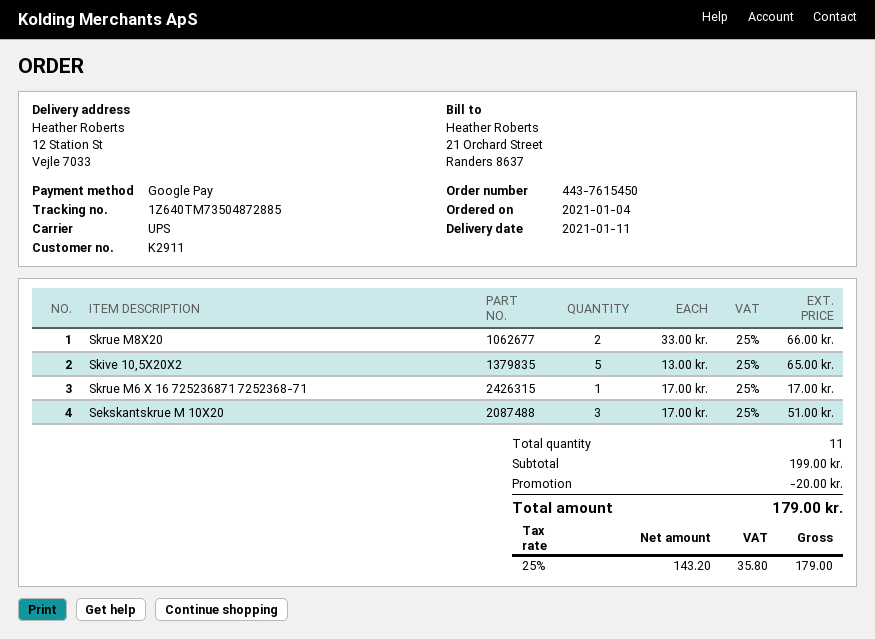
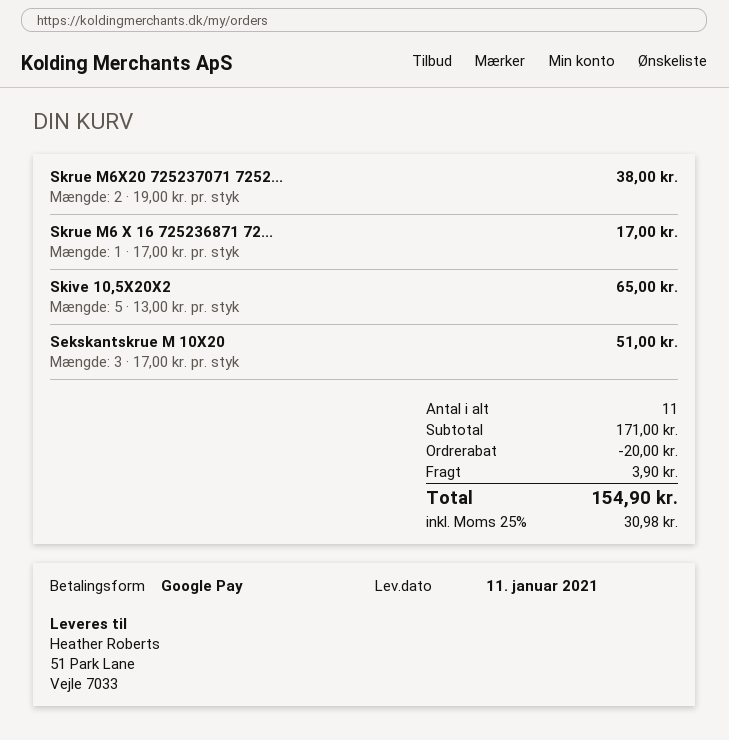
ship to: 12 Station St, Vejle 7033 -> 51 Park Lane, Vejle 7033
Skrue M8X20: 2 x 33.00 = 66.00 -> none
Skrue M6X20 725237071 7252...: none -> 2 x 19.00 = 38.00
subtotal: 199.00 -> 171.00
shipping: none -> 3.90
tax: 25% = 35.80 -> 25% = 30.98
total: 179.00 -> 154.90

